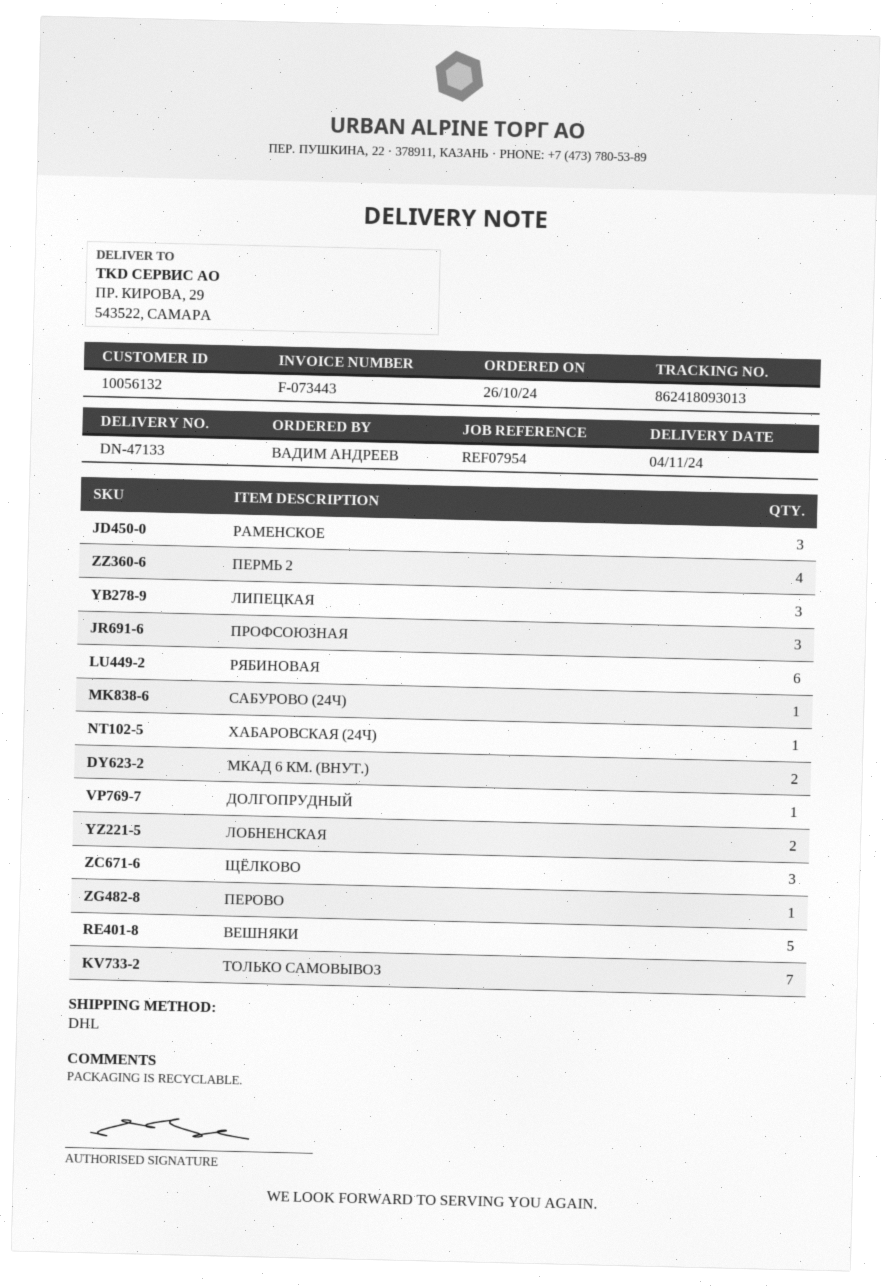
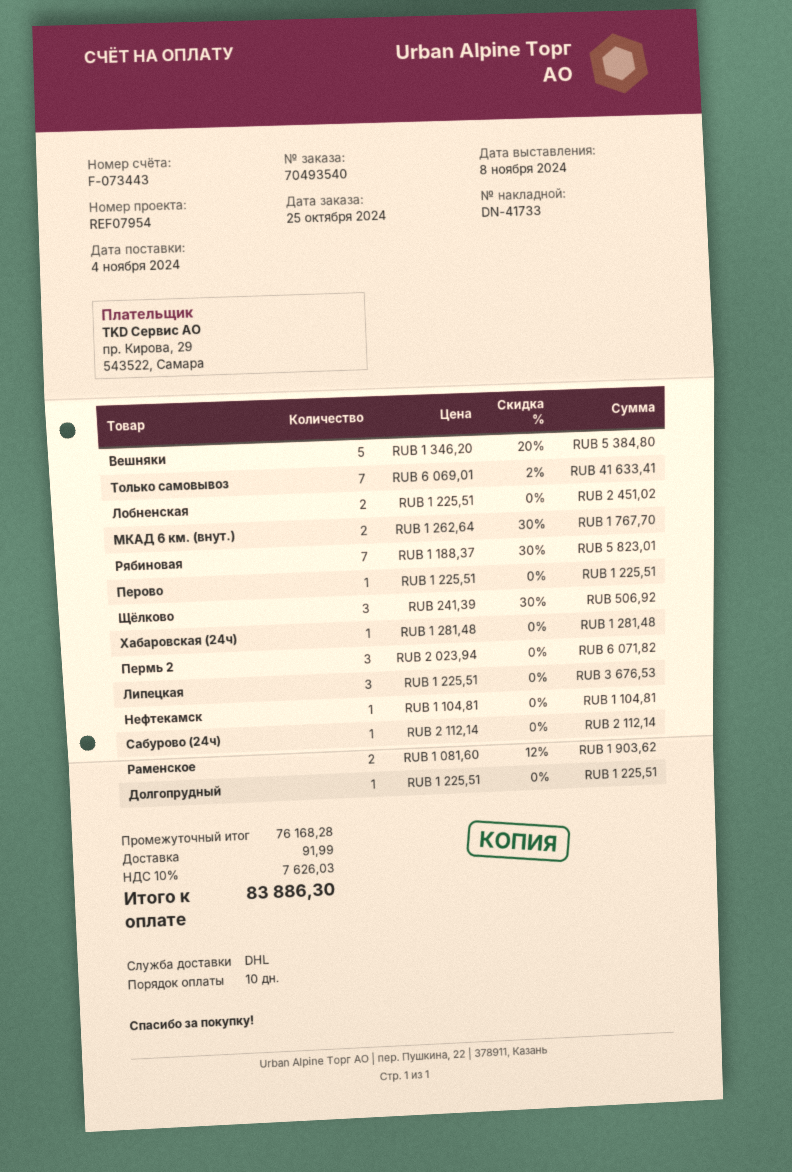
order date: 2024-10-26 -> 2024-10-25
delivery note number: DN-47133 -> DN-41733
РАМЕНСКОЕ: 3 -> 2
ПЕРМЬ 2: 4 -> 3
ПРОФСОЮЗНАЯ: 3 -> none
РЯБИНОВАЯ: 6 -> 7
Нефтекамск: none -> 1

